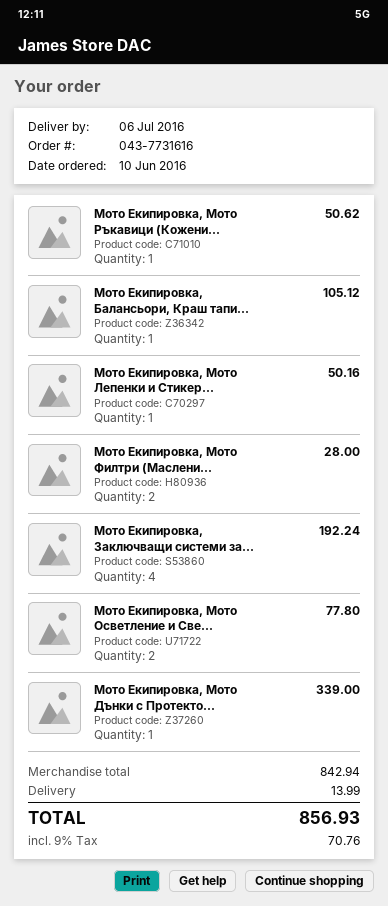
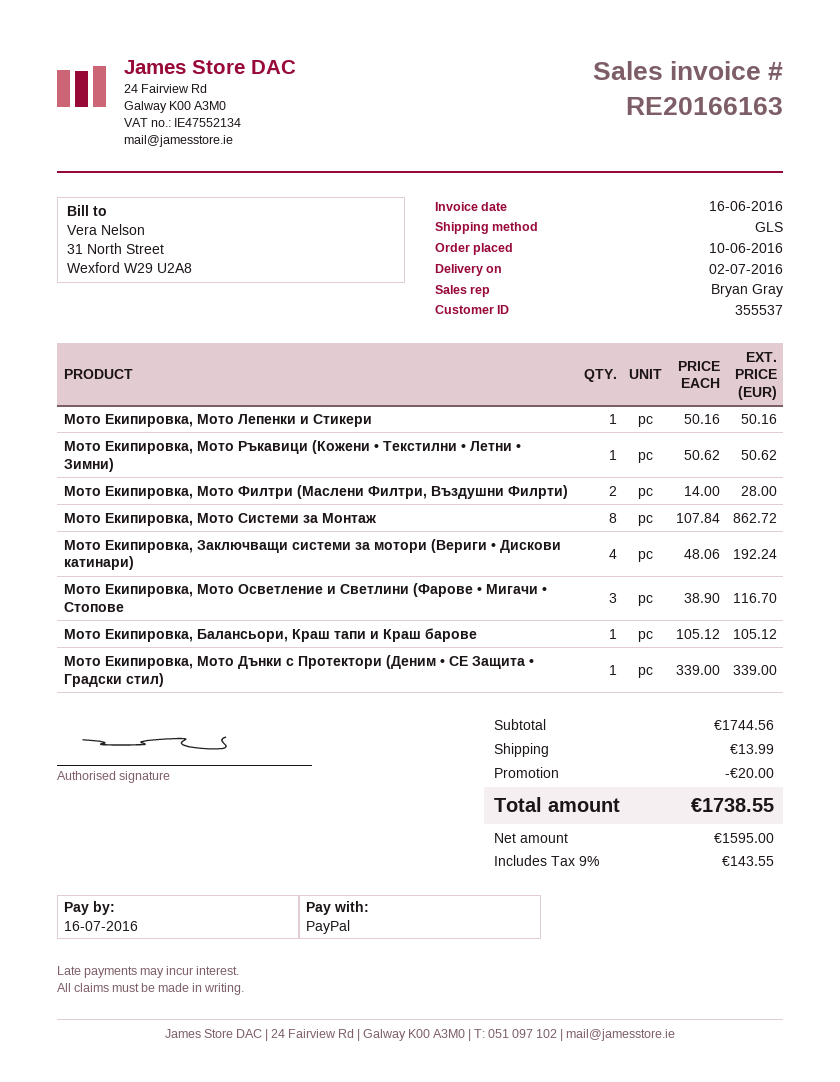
delivery date: 2016-07-06 -> 2016-07-02
Мото Екипировка, Мото Осветление и Све...: 2 for 77.80 -> 3 for 116.70
Мото Екипировка, Мото Системи за Монтаж: none -> 8 for 862.72
subtotal: 842.94 -> 1744.56
discount: none -> 20.00
tax: 9% = 70.76 -> 9% = 143.55
total: 856.93 -> 1738.55

